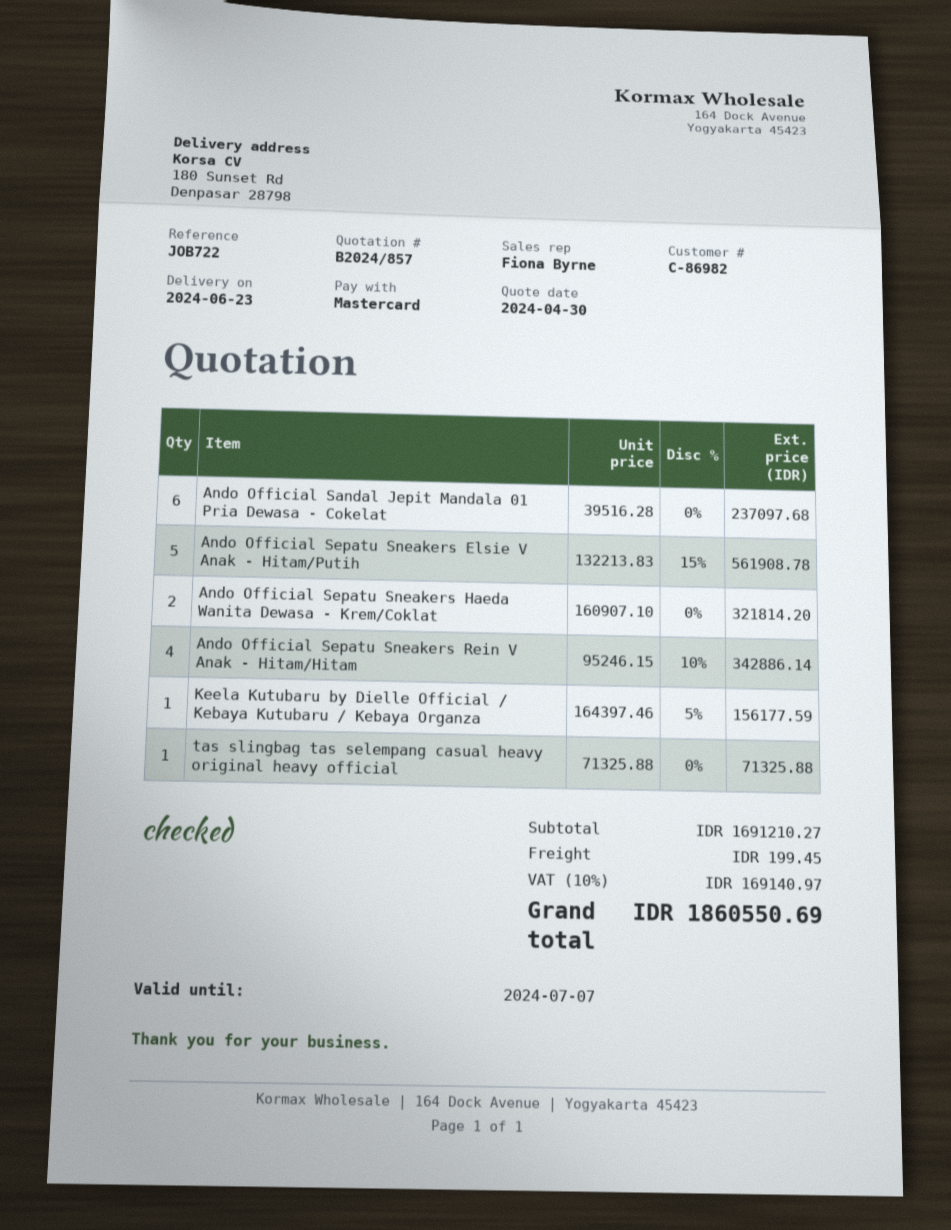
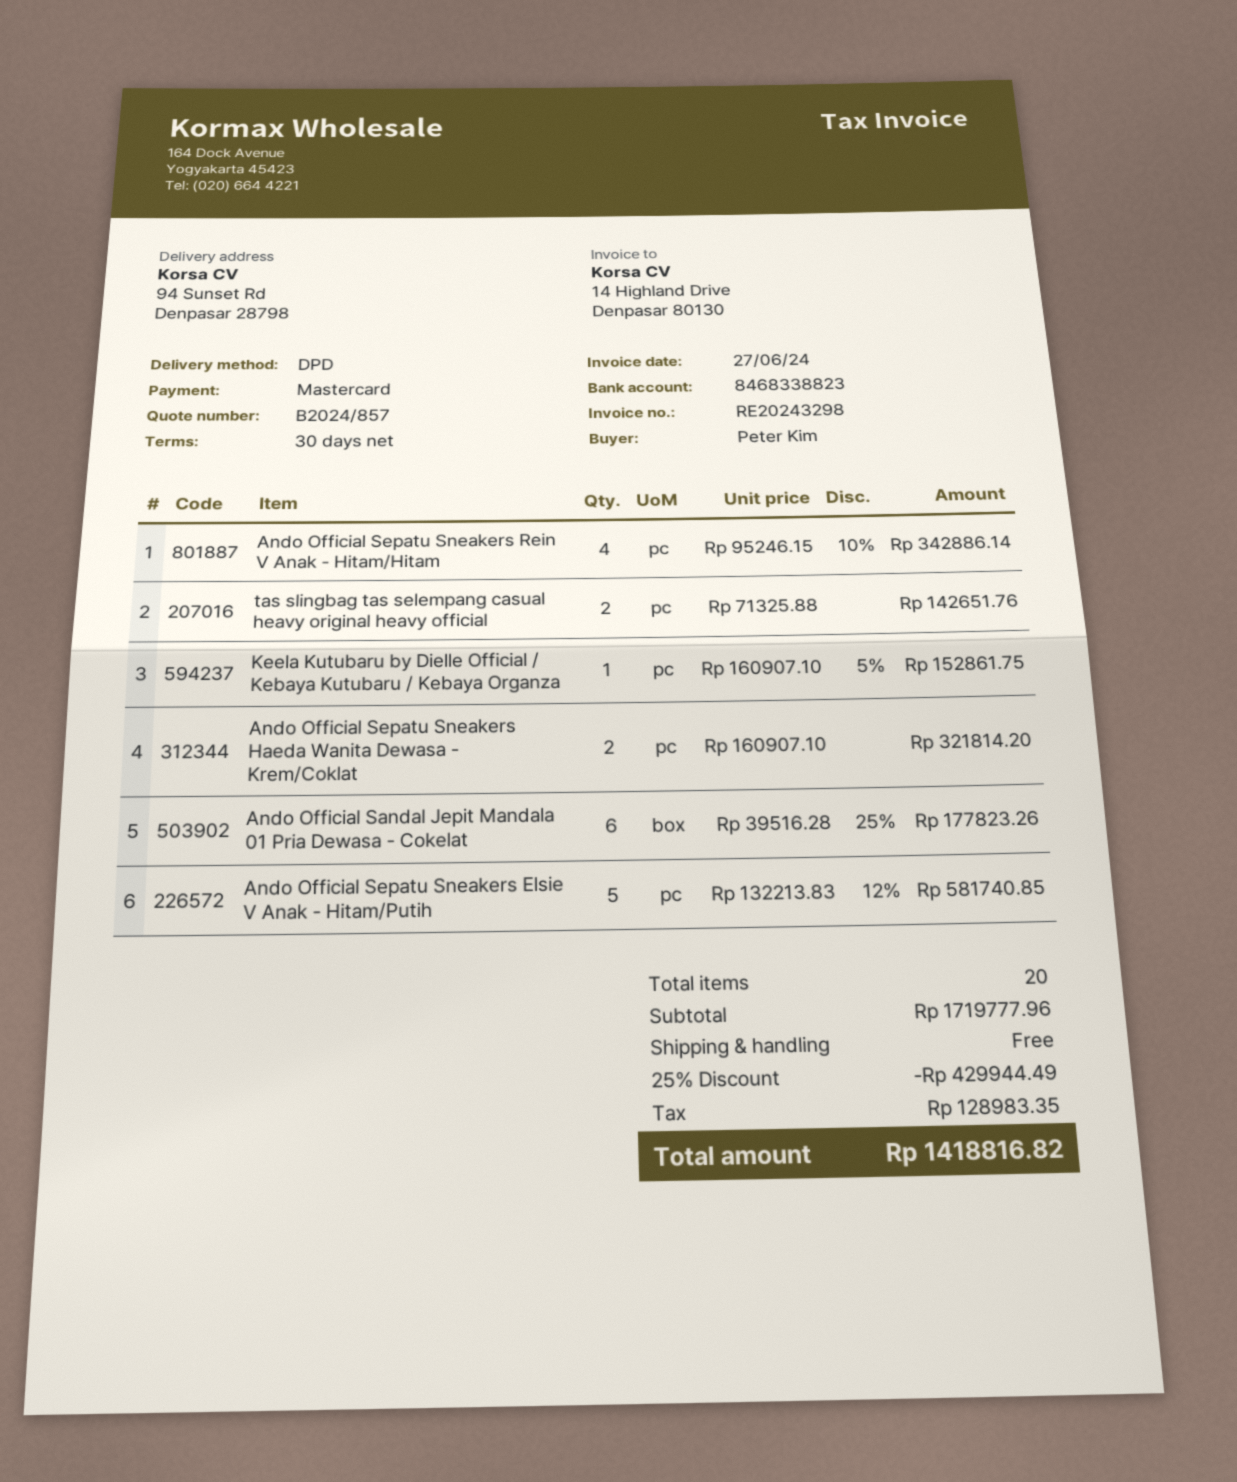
ship to: 180 Sunset Rd, Denpasar 28798 -> 94 Sunset Rd, Denpasar 28798
Ando Official Sandal Jepit Mandala 01 Pria Dewasa - Cokelat: 6 x 39516.28 = 237097.68 -> 6 x 39516.28 - 25% = 177823.26
Ando Official Sepatu Sneakers Elsie V Anak - Hitam/Putih: 5 x 132213.83 - 15% = 561908.78 -> 5 x 132213.83 - 12% = 581740.85
Keela Kutubaru by Dielle Official / Kebaya Kutubaru / Kebaya Organza: 1 x 164397.46 - 5% = 156177.59 -> 1 x 160907.10 - 5% = 152861.75
tas slingbag tas selempang casual heavy original heavy official: 1 x 71325.88 = 71325.88 -> 2 x 71325.88 = 142651.76
subtotal: 1691210.27 -> 1719777.96
discount: none -> 25% = 429944.49
shipping: 199.45 -> 0.00
tax: 169140.97 -> 128983.35
total: 1860550.69 -> 1418816.82

